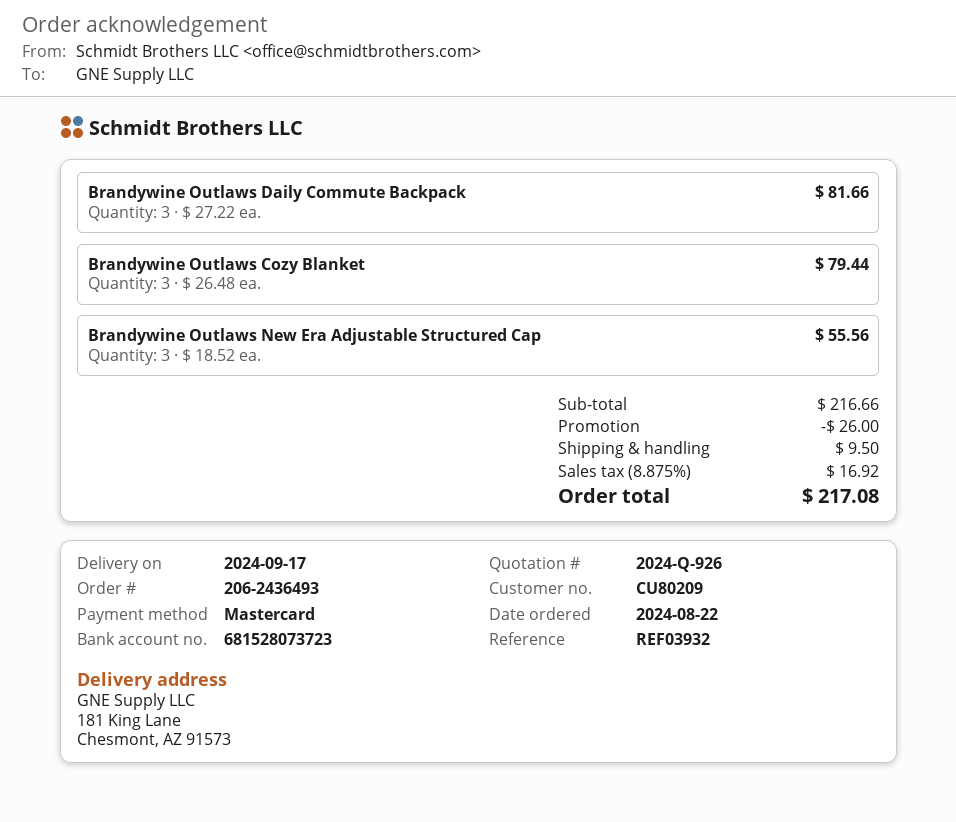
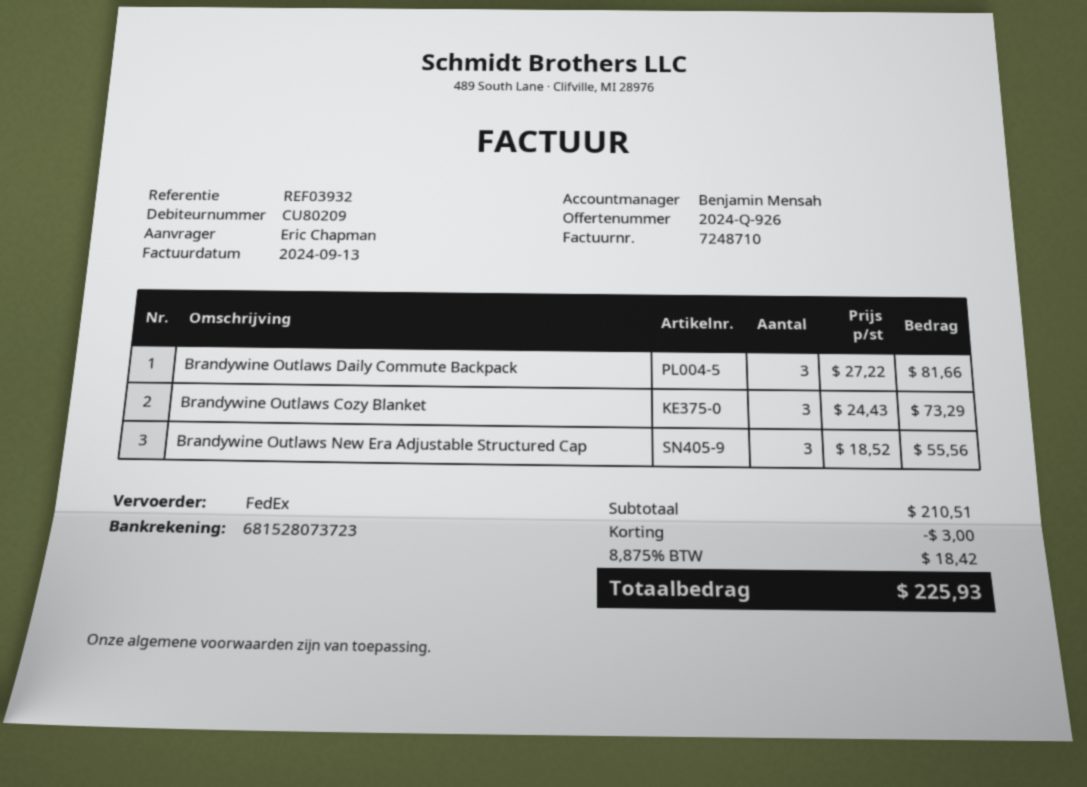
Brandywine Outlaws Cozy Blanket: 3 x 26.48 = 79.44 -> 3 x 24.43 = 73.29
subtotal: 216.66 -> 210.51
discount: 26.00 -> 3.00
shipping: 9.50 -> none
tax: 8.875% = 16.92 -> 8.875% = 18.42
total: 217.08 -> 225.93

